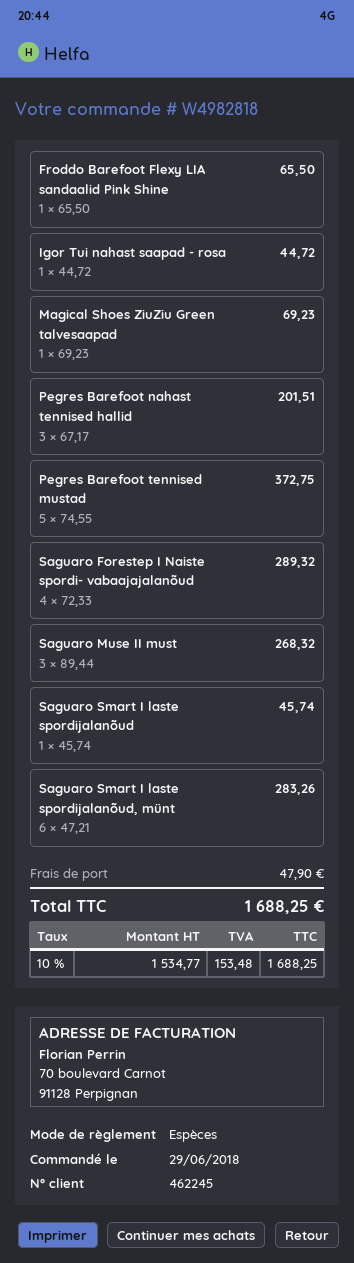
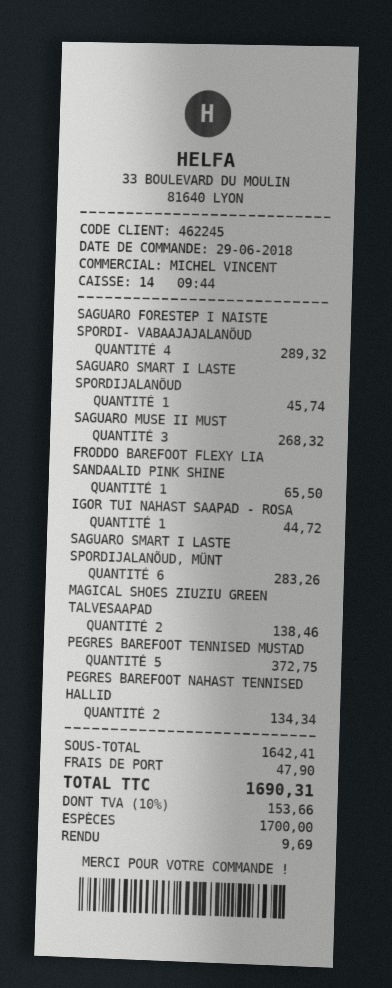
Magical Shoes ZiuZiu Green talvesaapad: 1 for 69.23 -> 2 for 138.46
Pegres Barefoot nahast tennised hallid: 3 for 201.51 -> 2 for 134.34
tax: 10% = 153.48 -> 10% = 153.66
total: 1688.25 -> 1690.31

